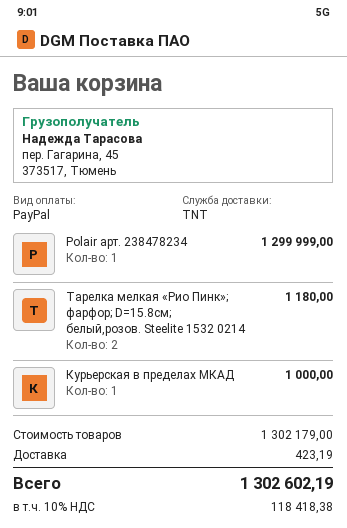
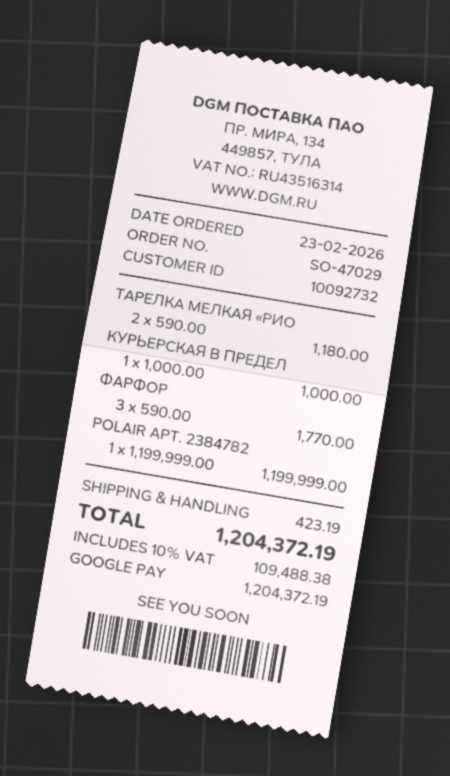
payment method: PayPal -> Google Pay
Polair арт. 238478234: 1 for 1299999.00 -> 1 for 1199999.00
ФАРФОР: none -> 3 for 1770.00
tax: 10% = 118418.38 -> 10% = 109488.38
total: 1302602.19 -> 1204372.19

